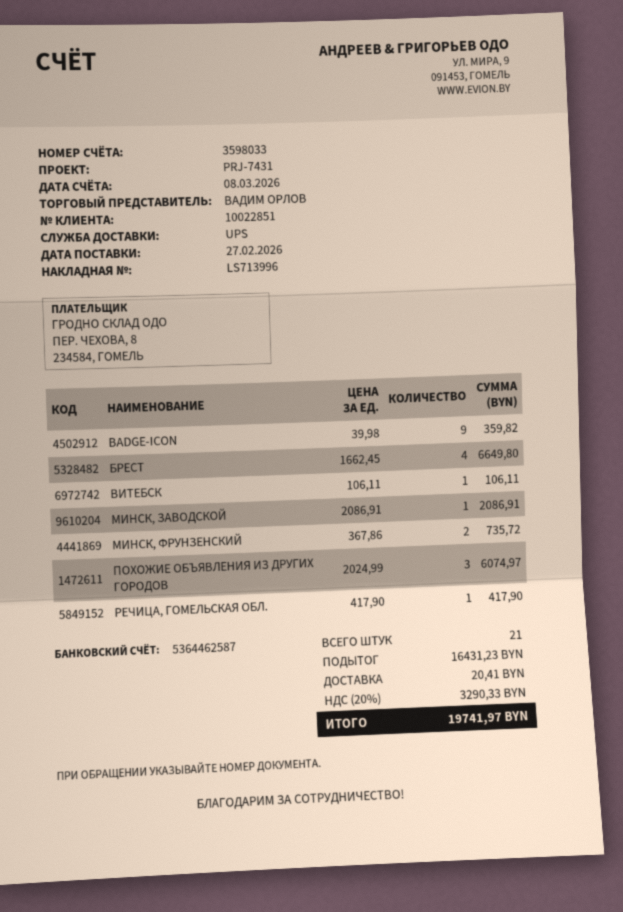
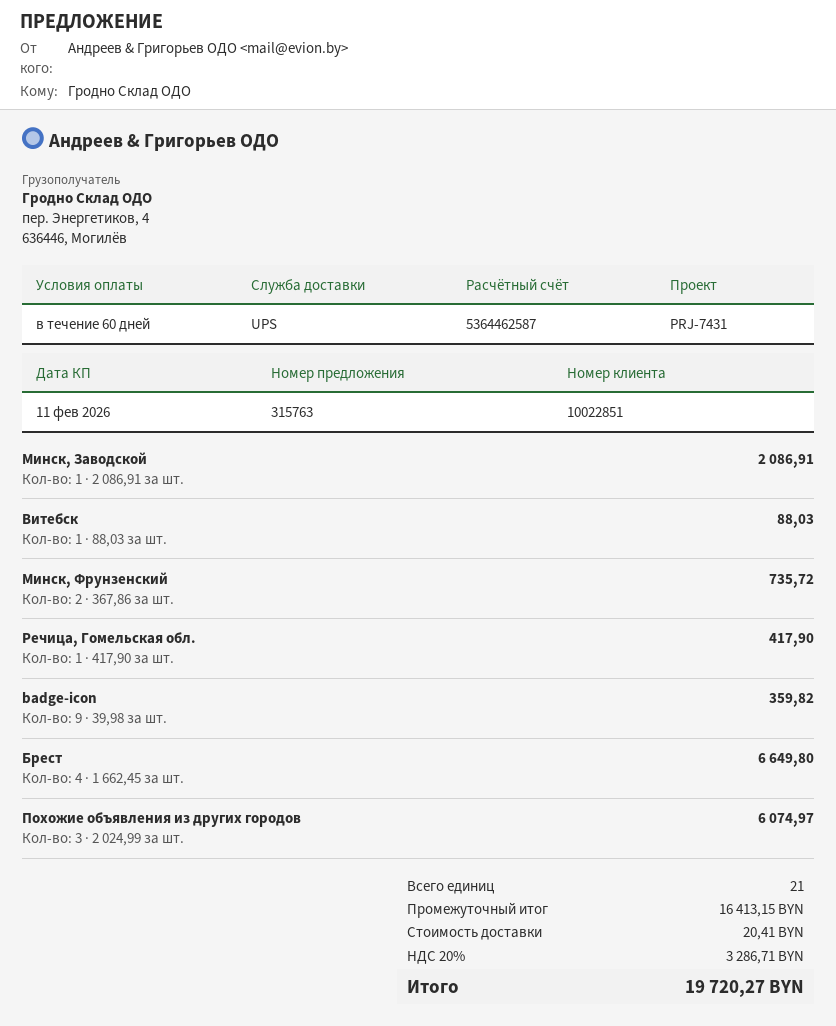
ВИТЕБСК: 1 x 106.11 = 106.11 -> 1 x 88.03 = 88.03
subtotal: 16431.23 -> 16413.15
tax: 20% = 3290.33 -> 20% = 3286.71
total: 19741.97 -> 19720.27

